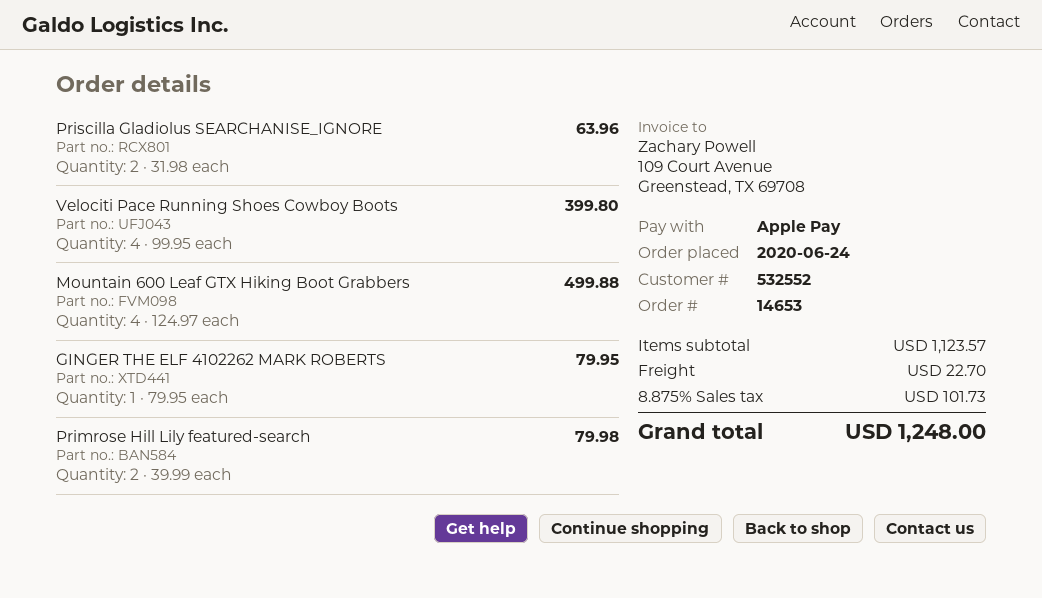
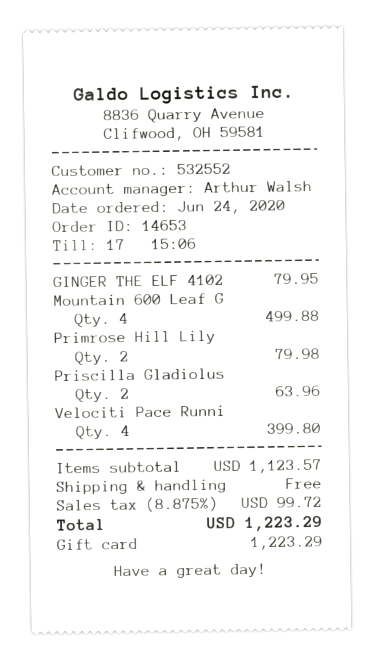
payment method: Apple Pay -> gift card
shipping: 22.70 -> 0.00
tax: 8.875% = 101.73 -> 8.875% = 99.72
total: 1248.00 -> 1223.29

